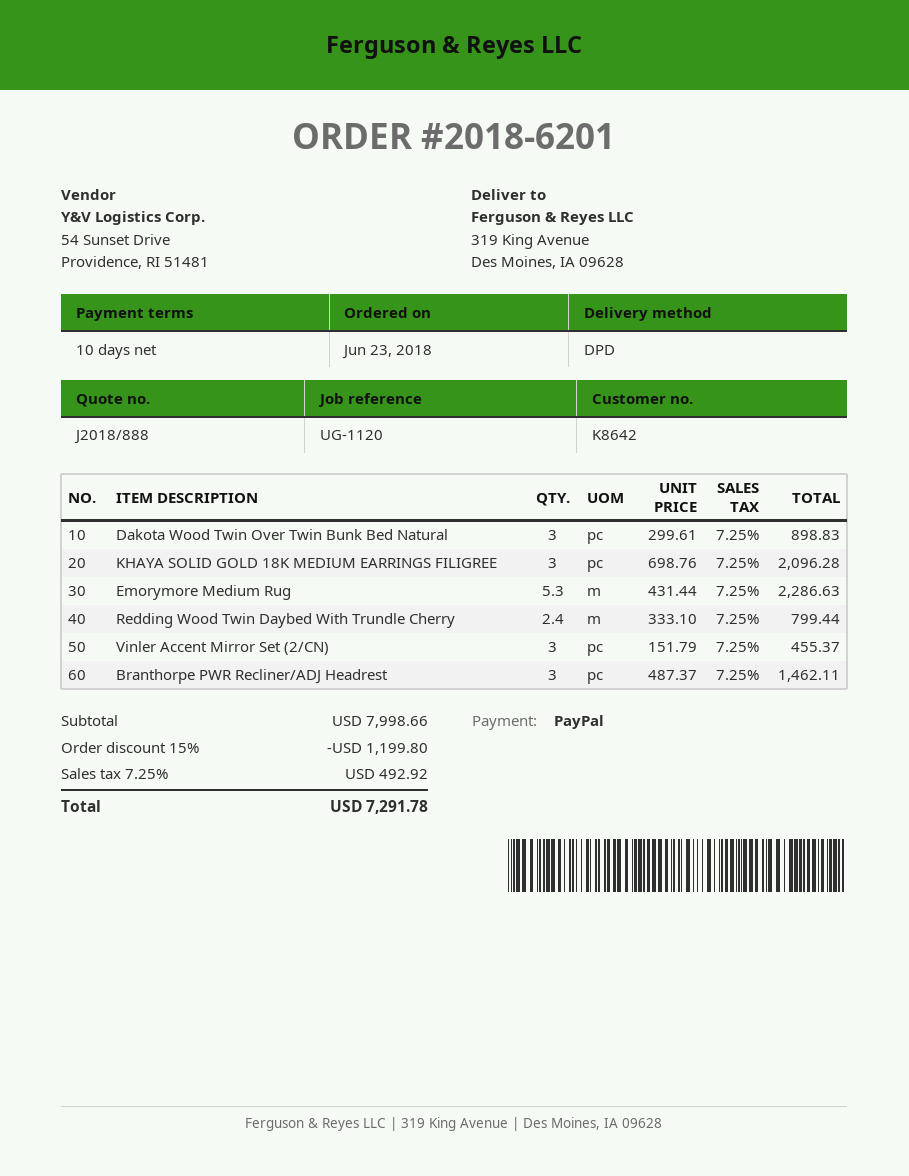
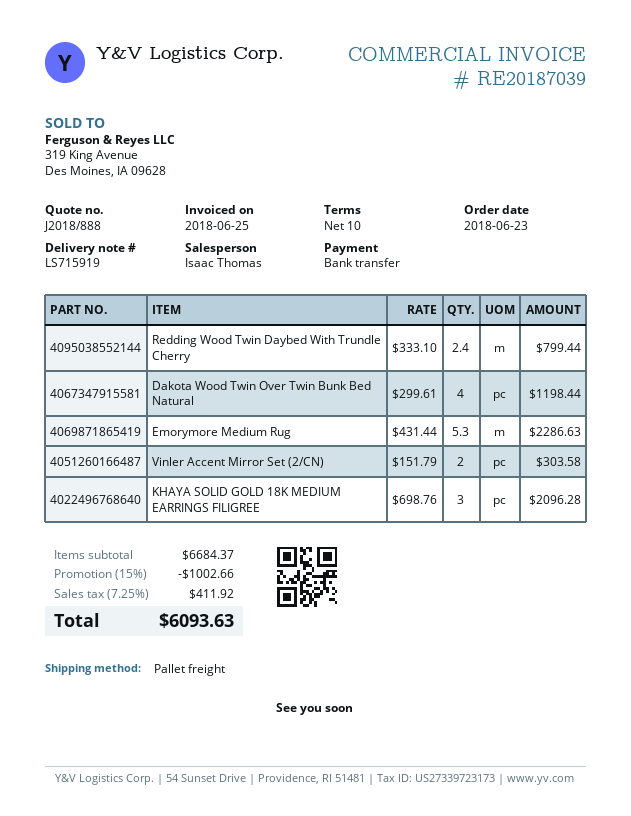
payment method: PayPal -> bank transfer
shipping method: DPD -> pallet freight
Dakota Wood Twin Over Twin Bunk Bed Natural: 3 x 299.61 = 898.83 -> 4 x 299.61 = 1198.44
Vinler Accent Mirror Set (2/CN): 3 x 151.79 = 455.37 -> 2 x 151.79 = 303.58
Branthorpe PWR Recliner/ADJ Headrest: 3 x 487.37 = 1462.11 -> none
subtotal: 7998.66 -> 6684.37
discount: 15% = 1199.80 -> 15% = 1002.66
tax: 7.25% = 492.92 -> 7.25% = 411.92
total: 7291.78 -> 6093.63

